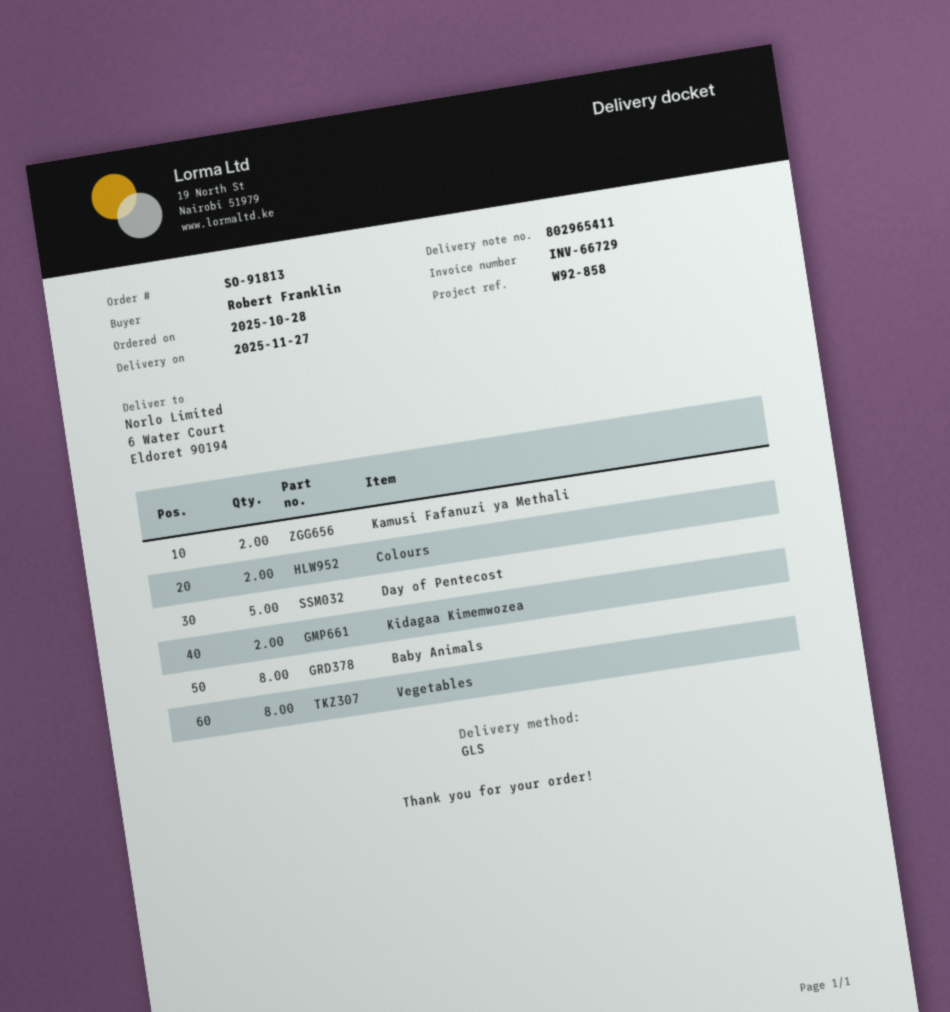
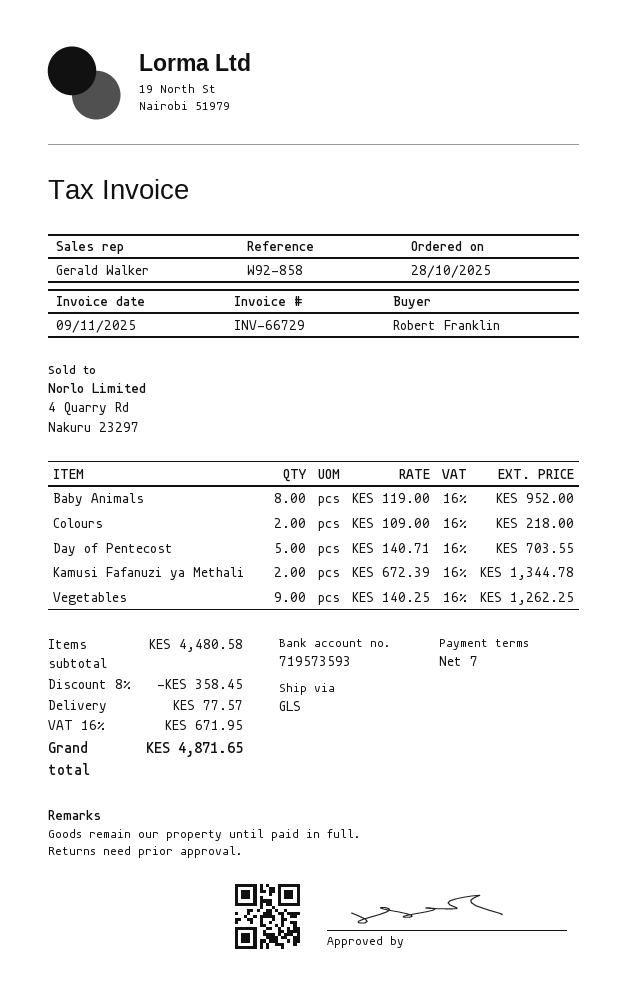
Kidagaa Kimemwozea: 2 -> none
Vegetables: 8 -> 9

